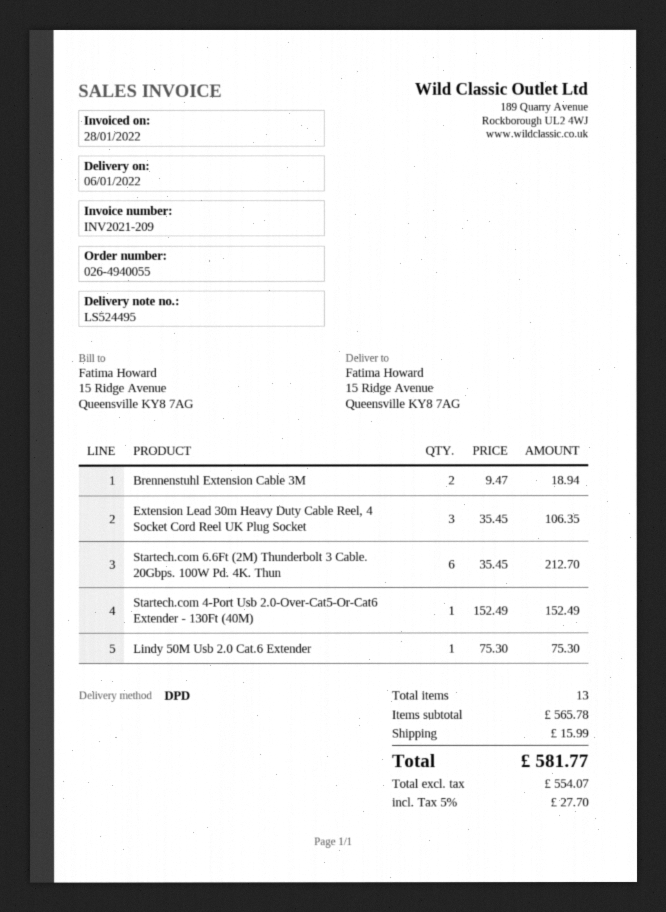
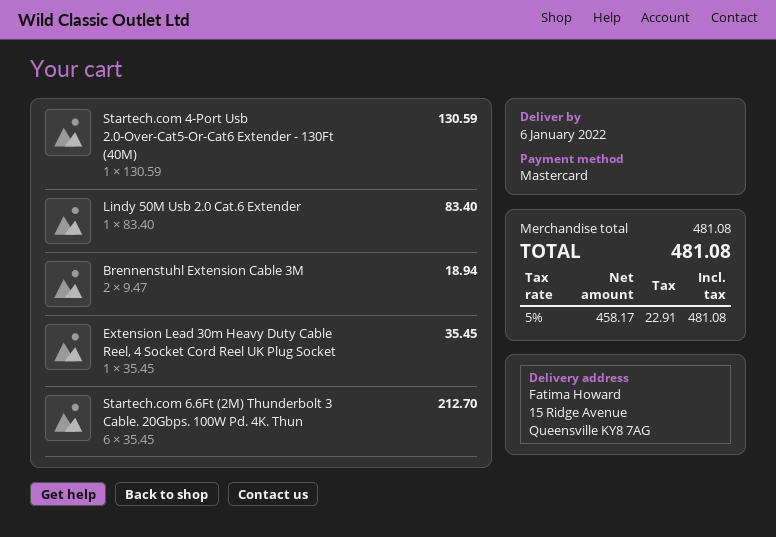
Extension Lead 30m Heavy Duty Cable Reel, 4 Socket Cord Reel UK Plug Socket: 3 x 35.45 = 106.35 -> 1 x 35.45 = 35.45
Startech.com 4-Port Usb 2.0-Over-Cat5-Or-Cat6 Extender - 130Ft (40M): 1 x 152.49 = 152.49 -> 1 x 130.59 = 130.59
Lindy 50M Usb 2.0 Cat.6 Extender: 1 x 75.30 = 75.30 -> 1 x 83.40 = 83.40
subtotal: 565.78 -> 481.08
shipping: 15.99 -> none
net: 554.07 -> 458.17
tax: 5% = 27.70 -> 5% = 22.91
total: 581.77 -> 481.08

